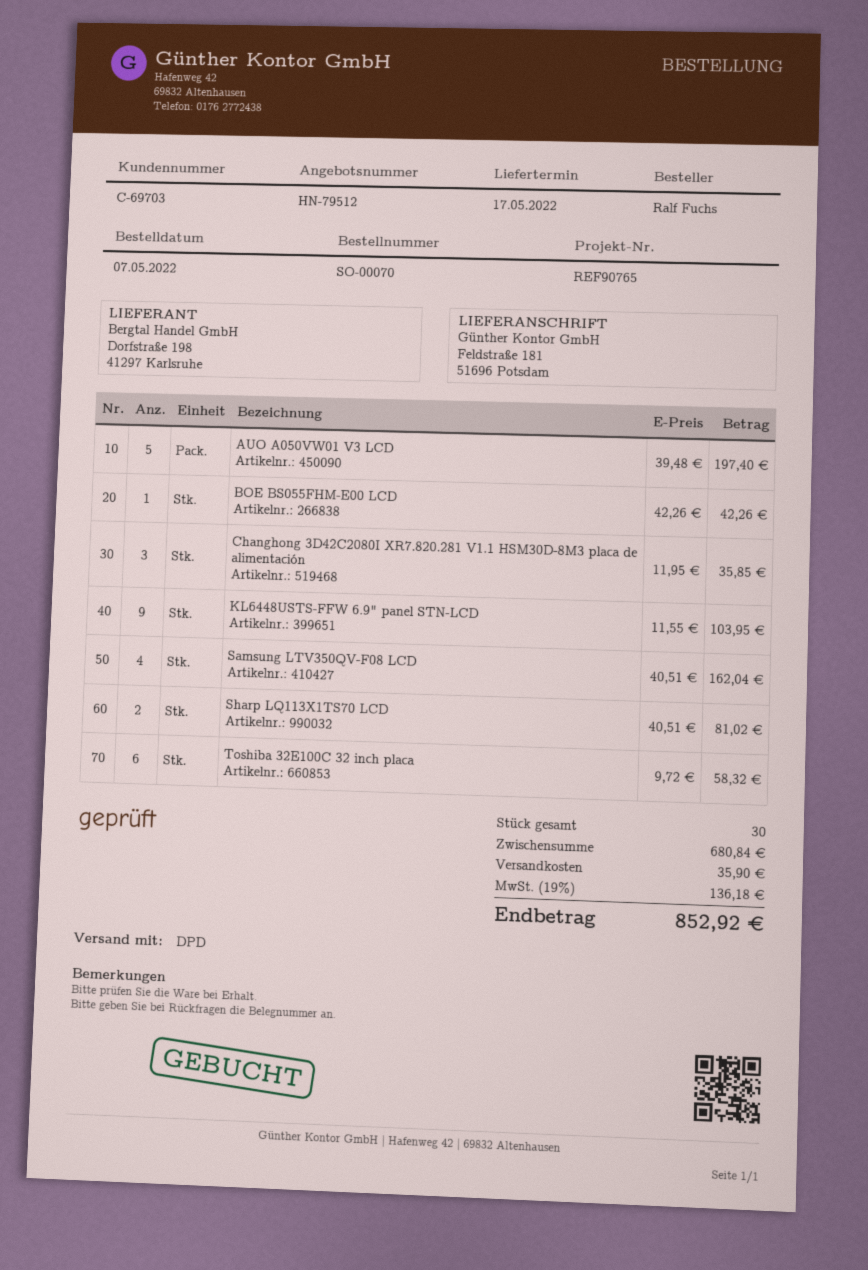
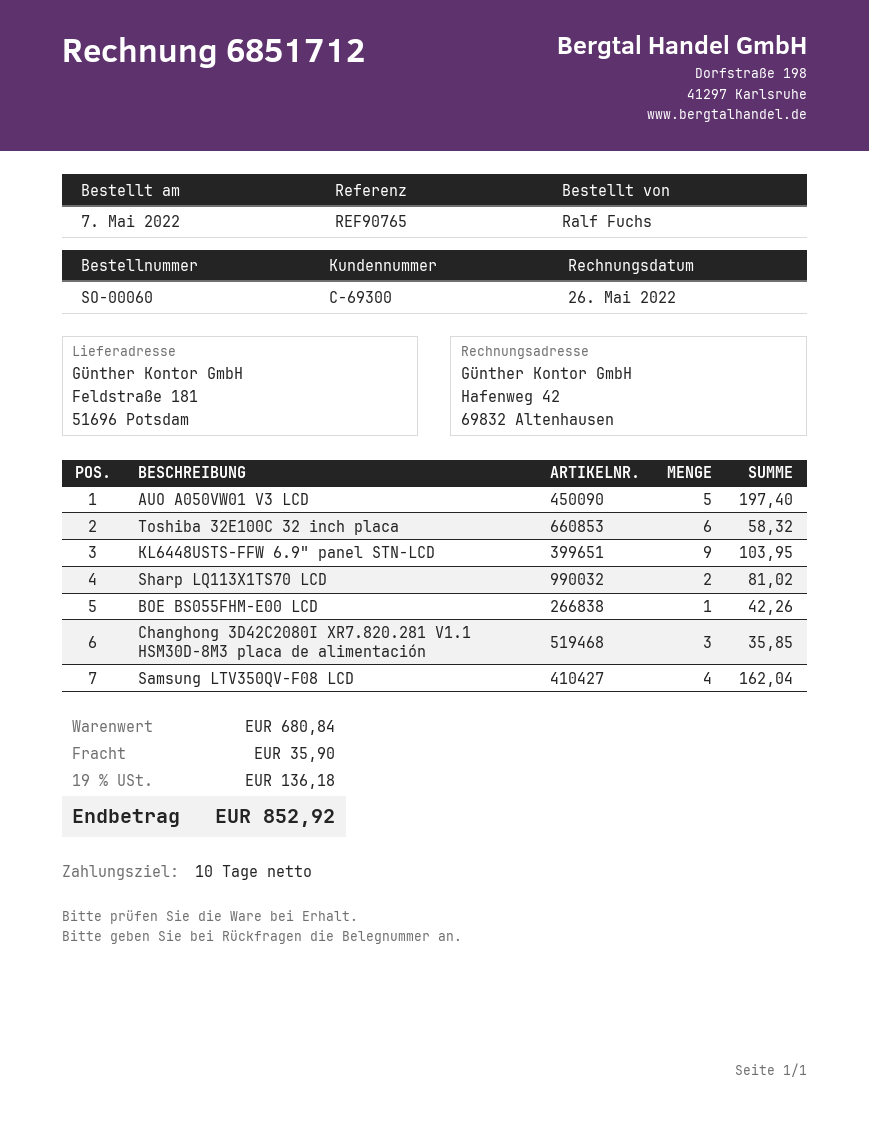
order number: SO-00070 -> SO-00060
customer number: C-69703 -> C-69300

